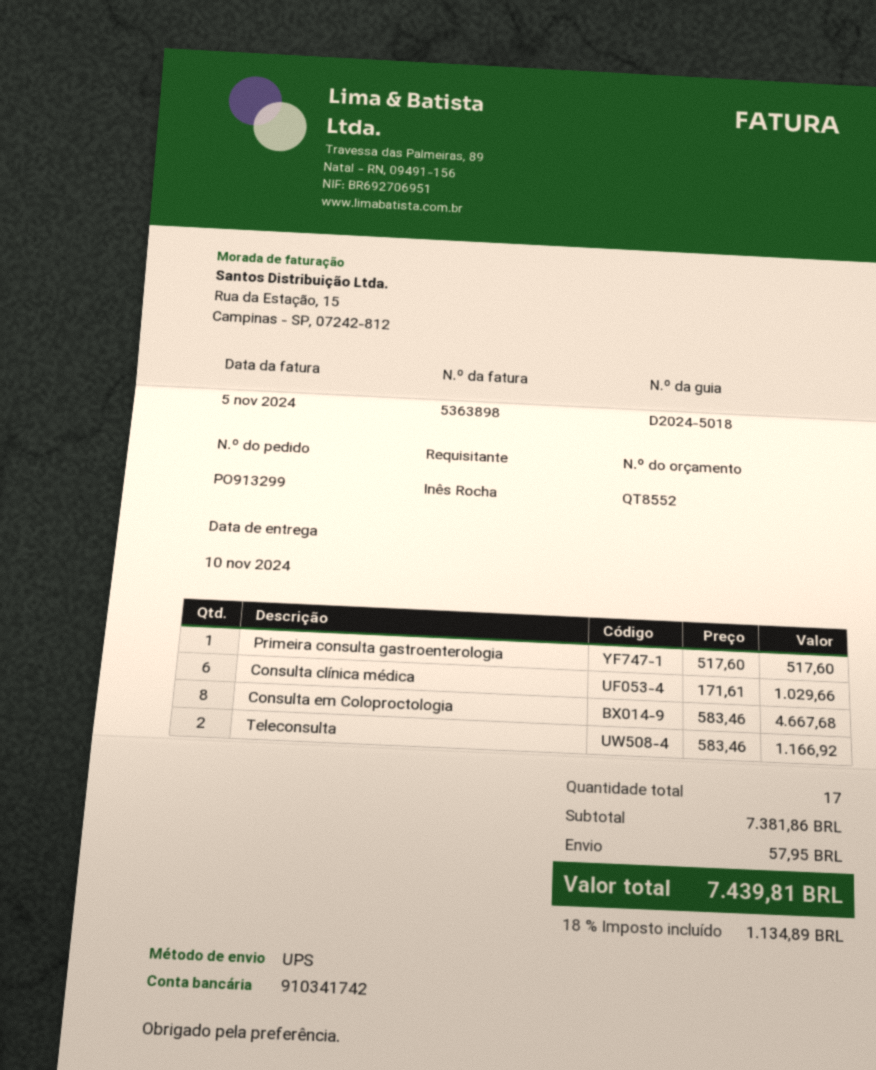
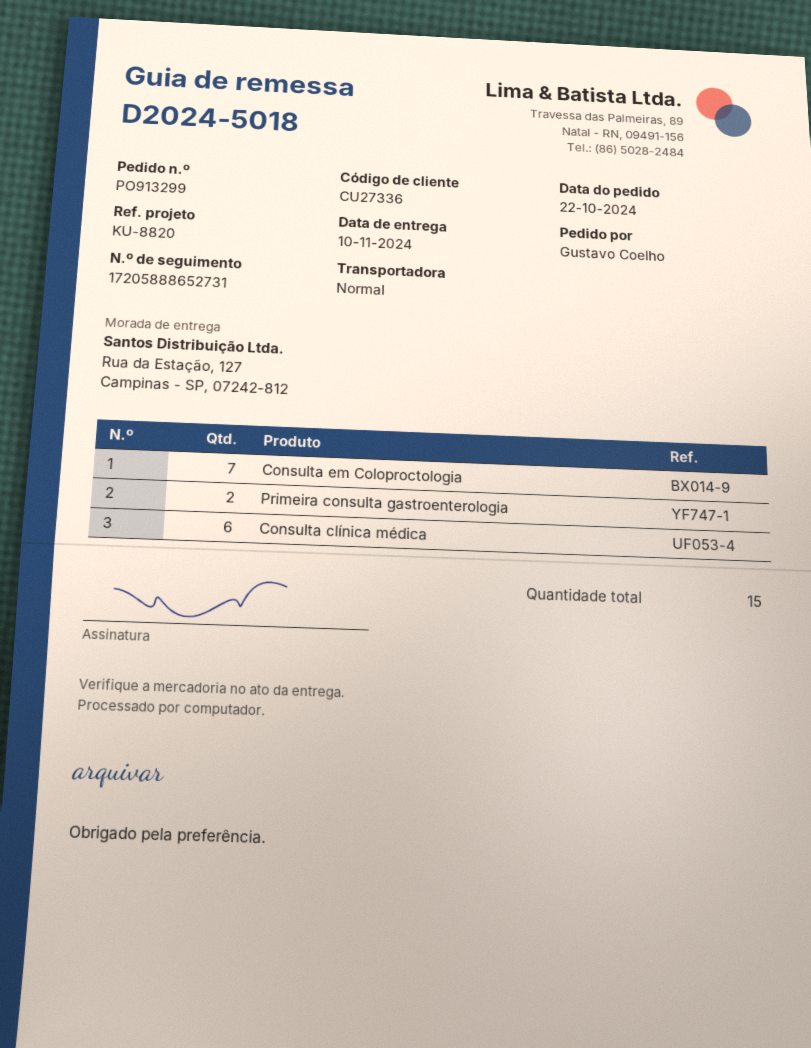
ordered by: Inês Rocha -> Gustavo Coelho
shipping method: UPS -> standard
Primeira consulta gastroenterologia: 1 -> 2
Consulta em Coloproctologia: 8 -> 7
Teleconsulta: 2 -> none
total quantity: 17 -> 15

